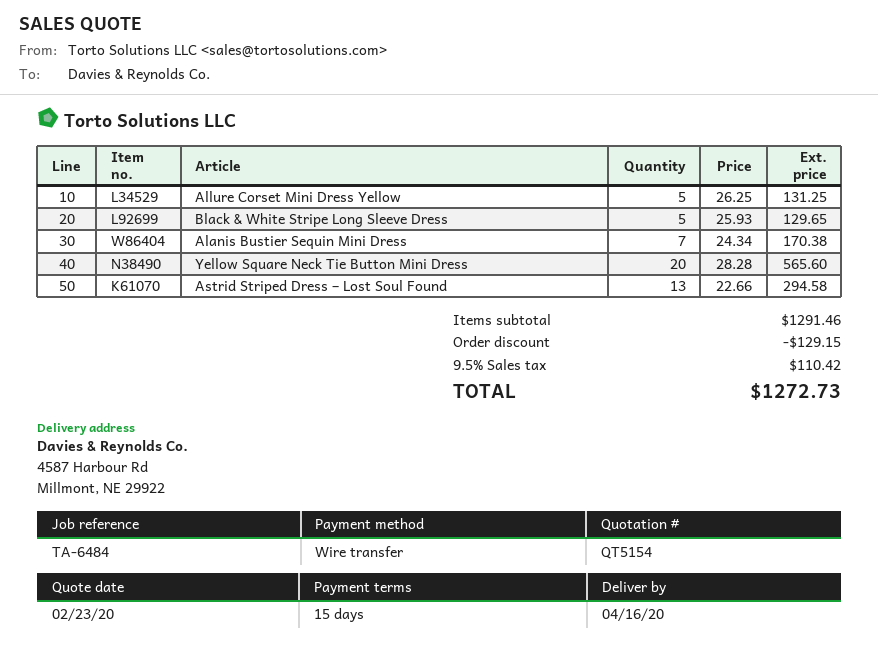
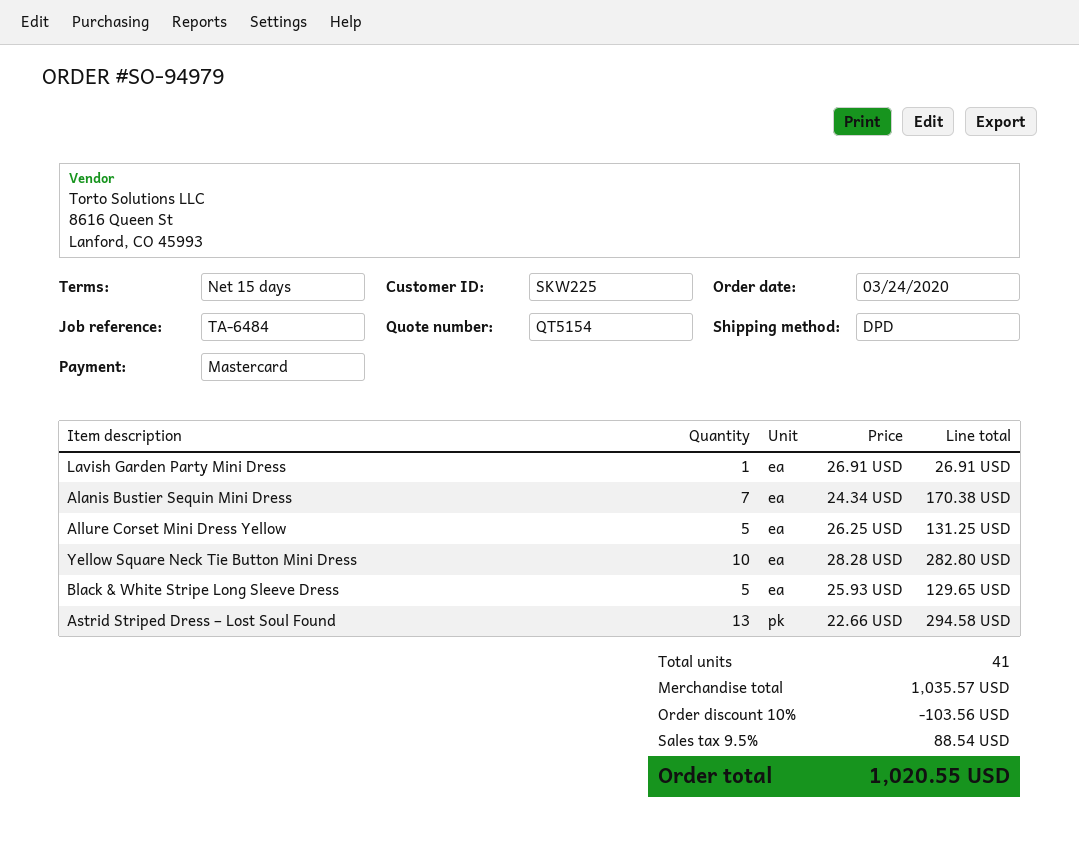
payment method: bank transfer -> Mastercard
Yellow Square Neck Tie Button Mini Dress: 20 x 28.28 = 565.60 -> 10 x 28.28 = 282.80
Lavish Garden Party Mini Dress: none -> 1 x 26.91 = 26.91
subtotal: 1291.46 -> 1035.57
discount: 129.15 -> 103.56
tax: 9.5% = 110.42 -> 9.5% = 88.54
total: 1272.73 -> 1020.55

